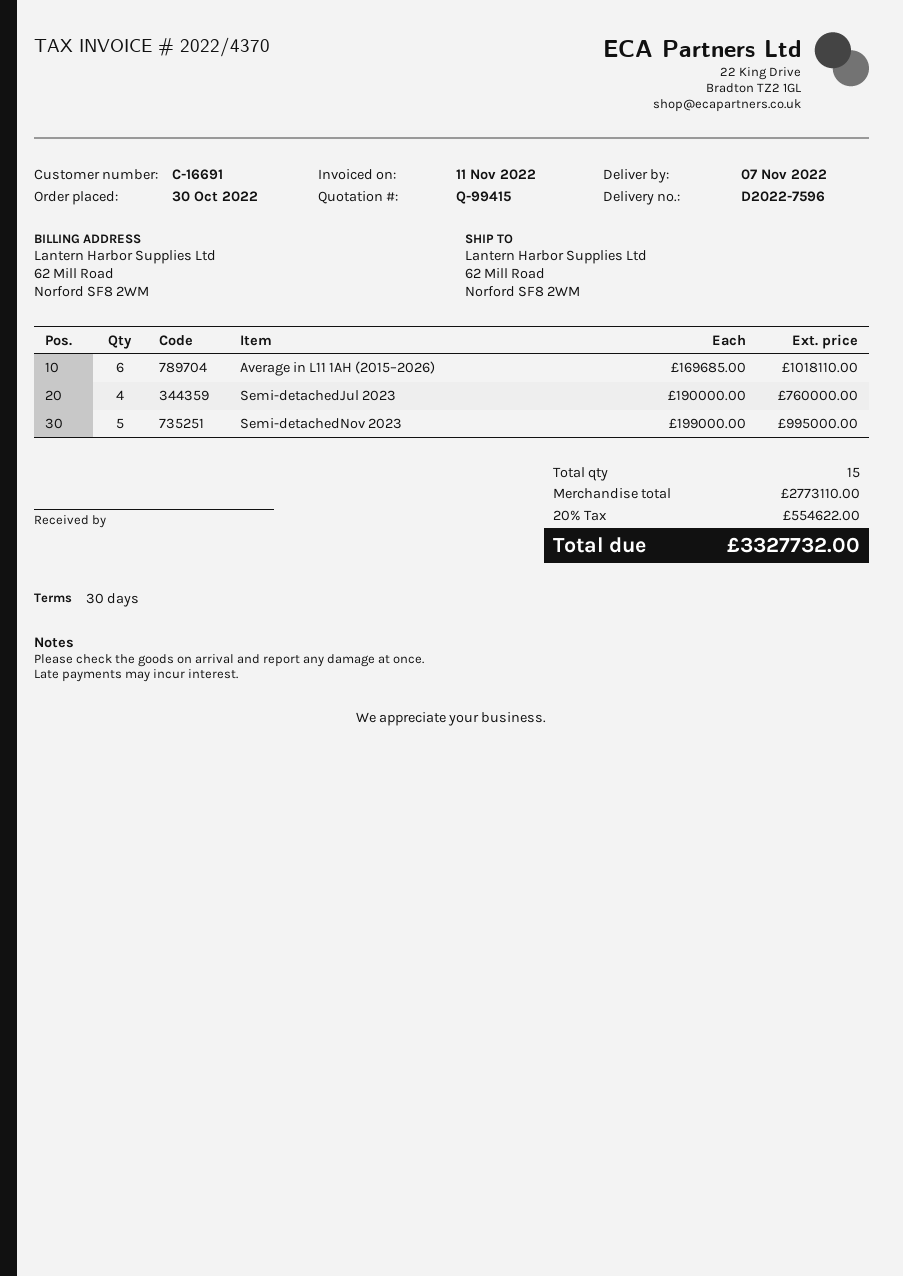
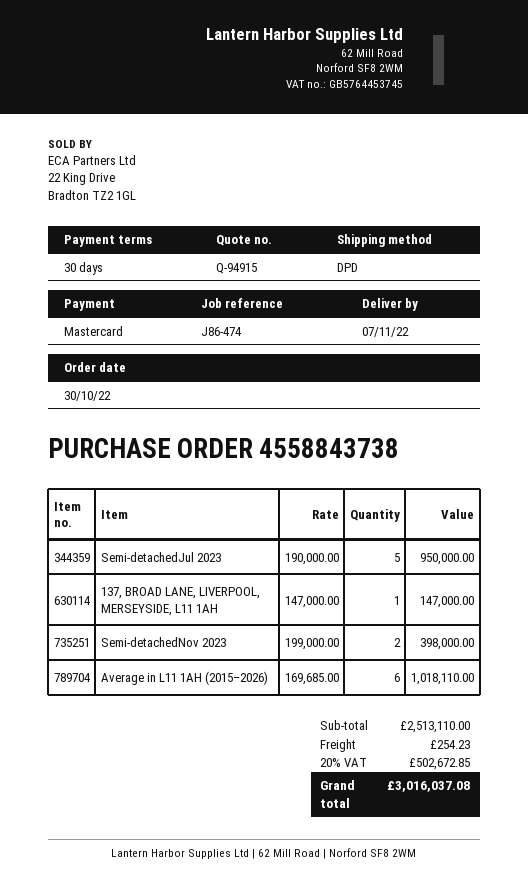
quote number: Q-99415 -> Q-94915
Semi-detachedJul 2023: 4 x 190000.00 = 760000.00 -> 5 x 190000.00 = 950000.00
Semi-detachedNov 2023: 5 x 199000.00 = 995000.00 -> 2 x 199000.00 = 398000.00
137, BROAD LANE, LIVERPOOL, MERSEYSIDE, L11 1AH: none -> 1 x 147000.00 = 147000.00
subtotal: 2773110.00 -> 2513110.00
shipping: none -> 254.23
tax: 20% = 554622.00 -> 20% = 502672.85
total: 3327732.00 -> 3016037.08

